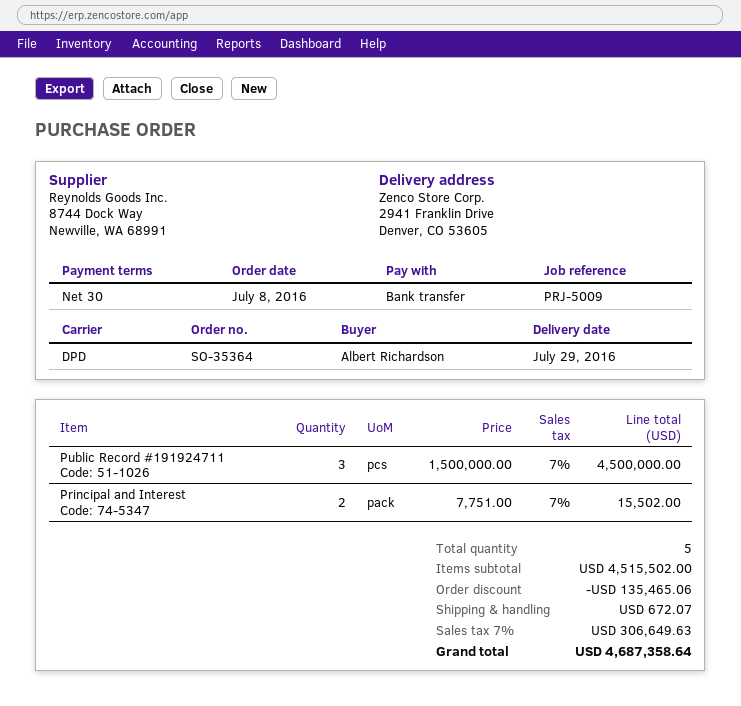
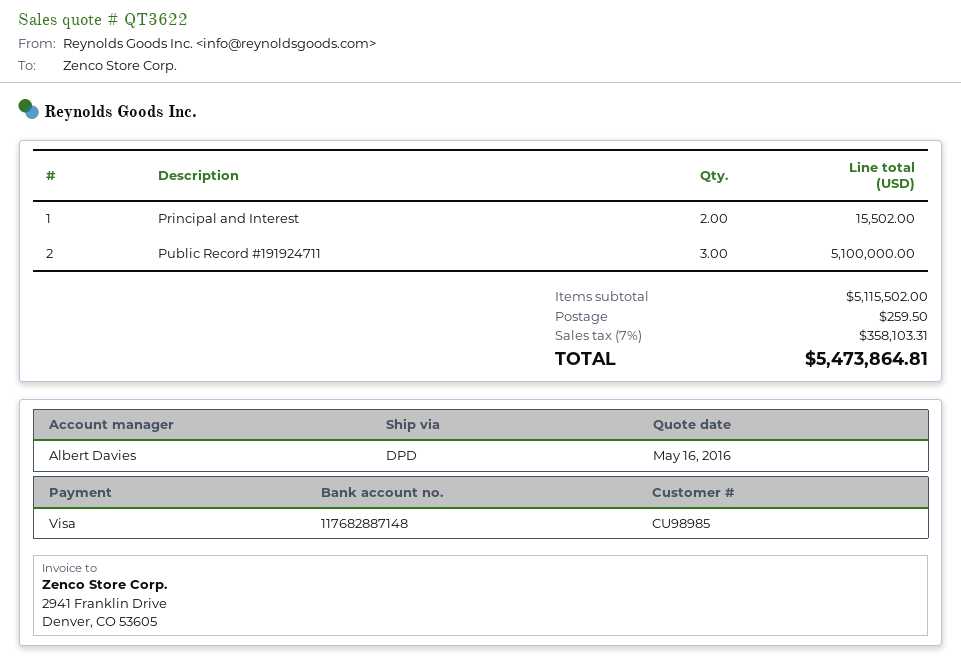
payment method: bank transfer -> Visa
Public Record #191924711: 3 for 4500000.00 -> 3 for 5100000.00
subtotal: 4515502.00 -> 5115502.00
discount: 135465.06 -> none
shipping: 672.07 -> 259.50
tax: 7% = 306649.63 -> 7% = 358103.31
total: 4687358.64 -> 5473864.81

